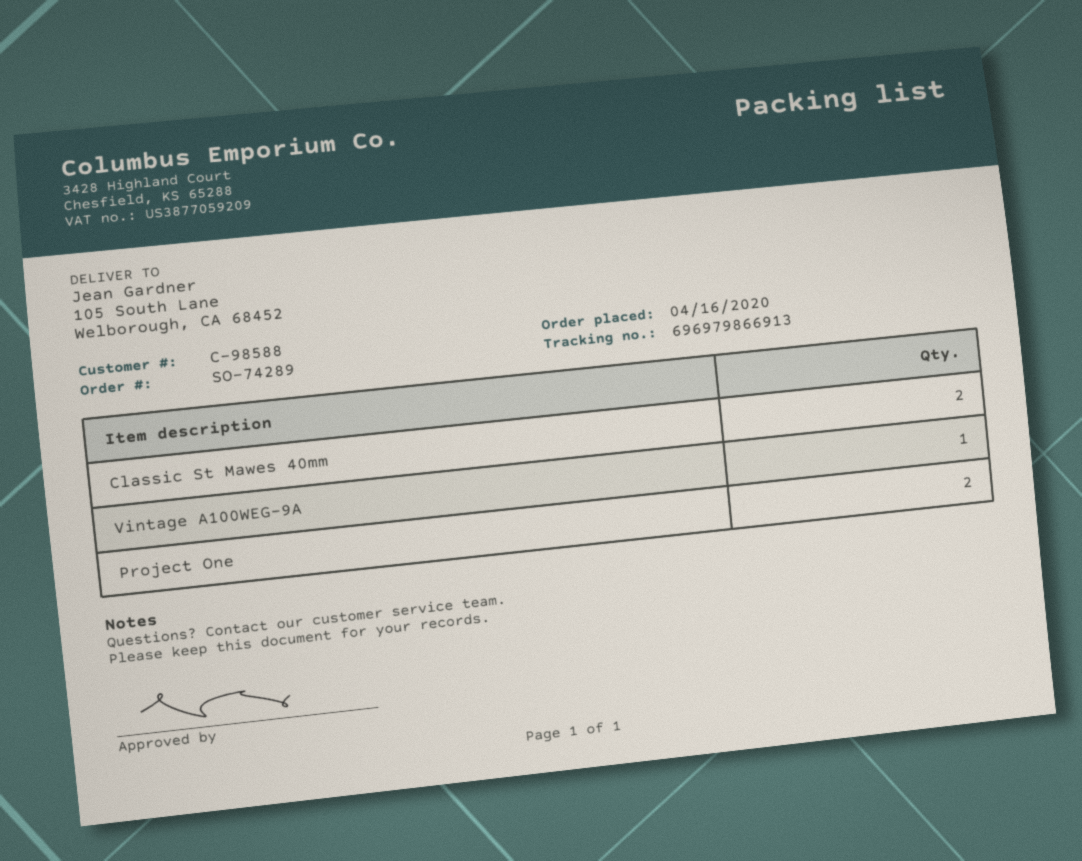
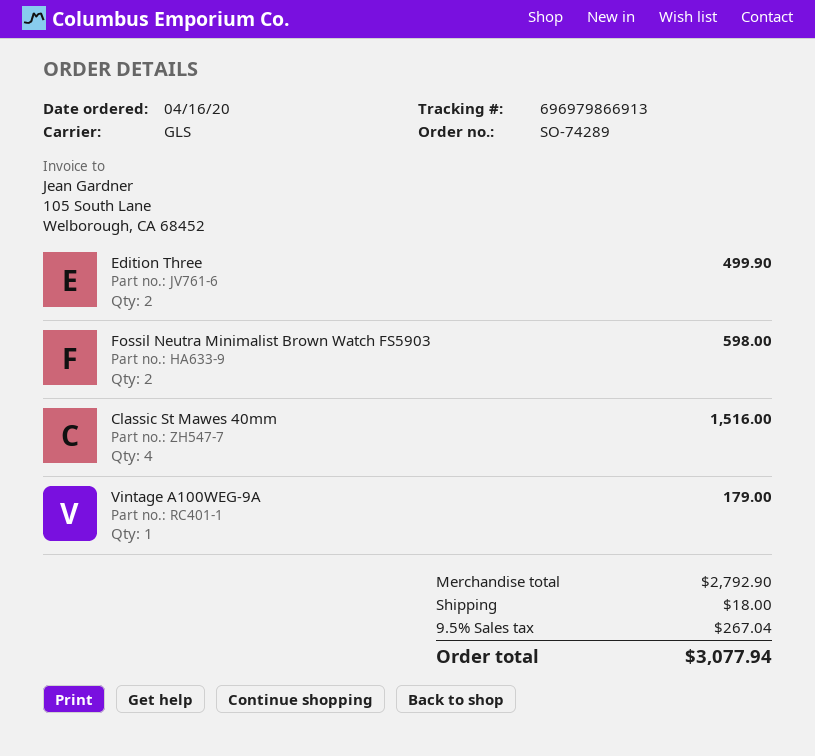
Classic St Mawes 40mm: 2 -> 4
Project One: 2 -> none
Edition Three: none -> 2
Fossil Neutra Minimalist Brown Watch FS5903: none -> 2

